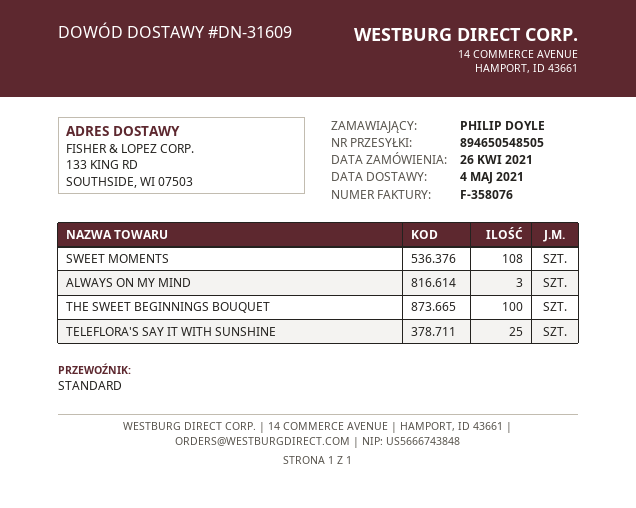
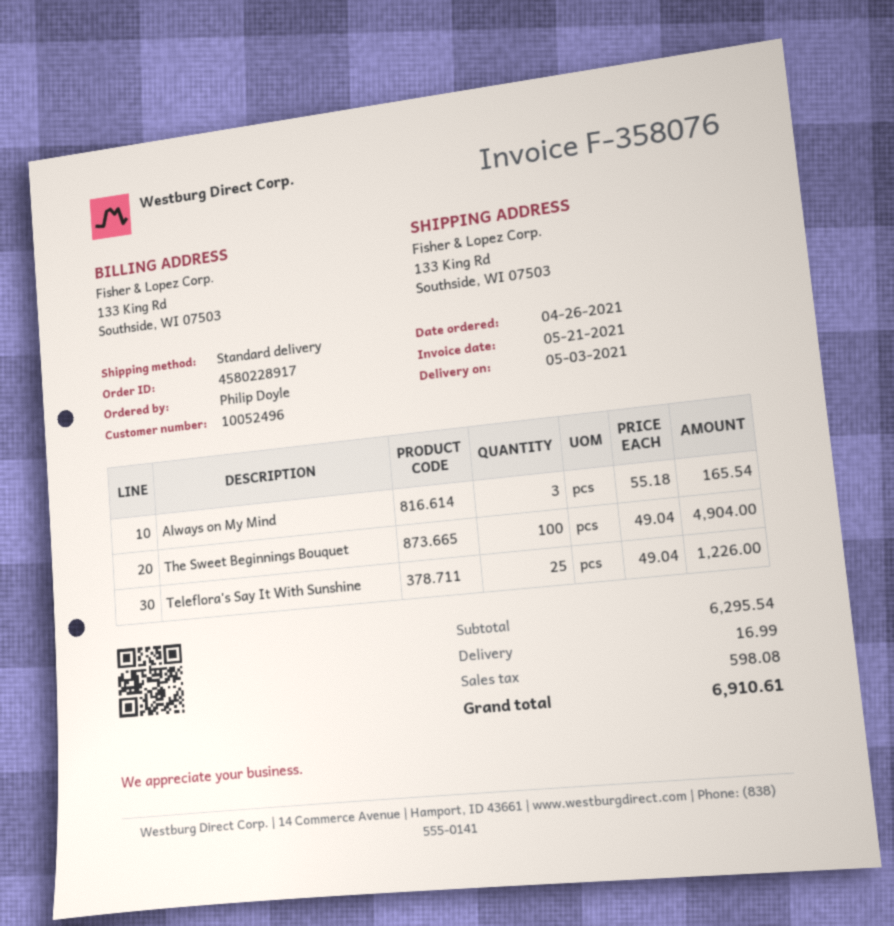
delivery date: 2021-05-04 -> 2021-05-03
SWEET MOMENTS: 108 -> none

